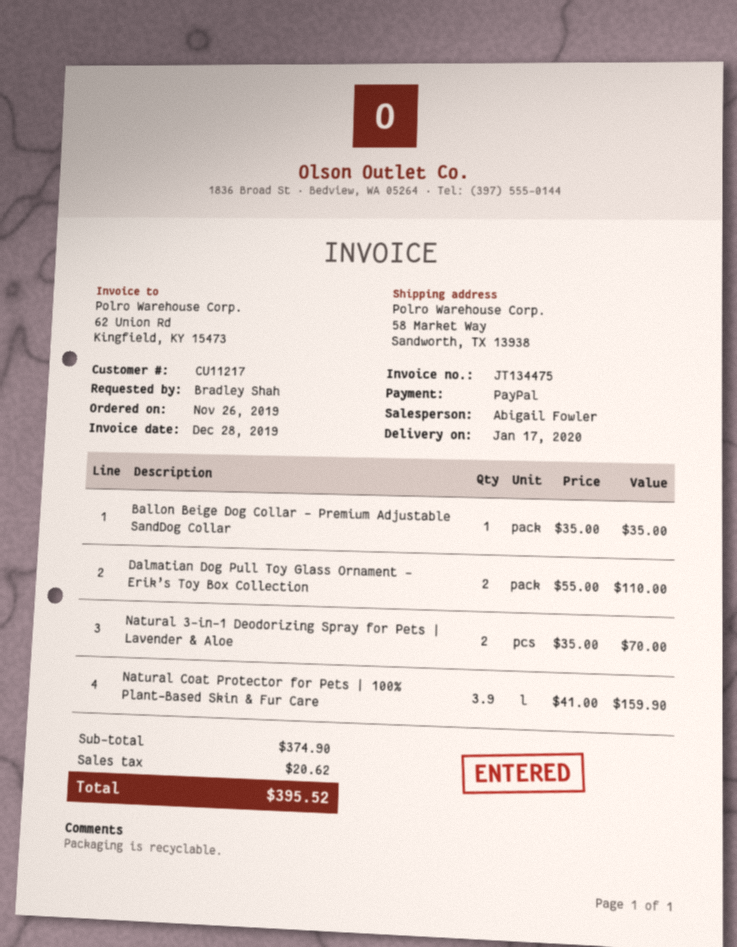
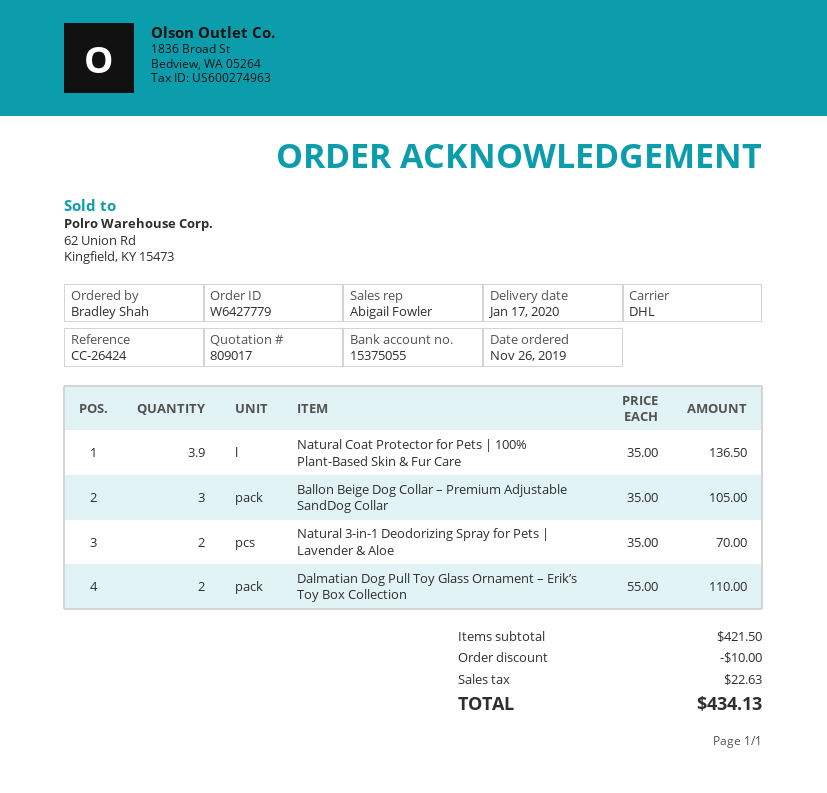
Ballon Beige Dog Collar – Premium Adjustable SandDog Collar: 1 x 35.00 = 35.00 -> 3 x 35.00 = 105.00
Natural Coat Protector for Pets | 100% Plant-Based Skin & Fur Care: 3.9 x 41.00 = 159.90 -> 3.9 x 35.00 = 136.50
subtotal: 374.90 -> 421.50
discount: none -> 10.00
tax: 20.62 -> 22.63
total: 395.52 -> 434.13

